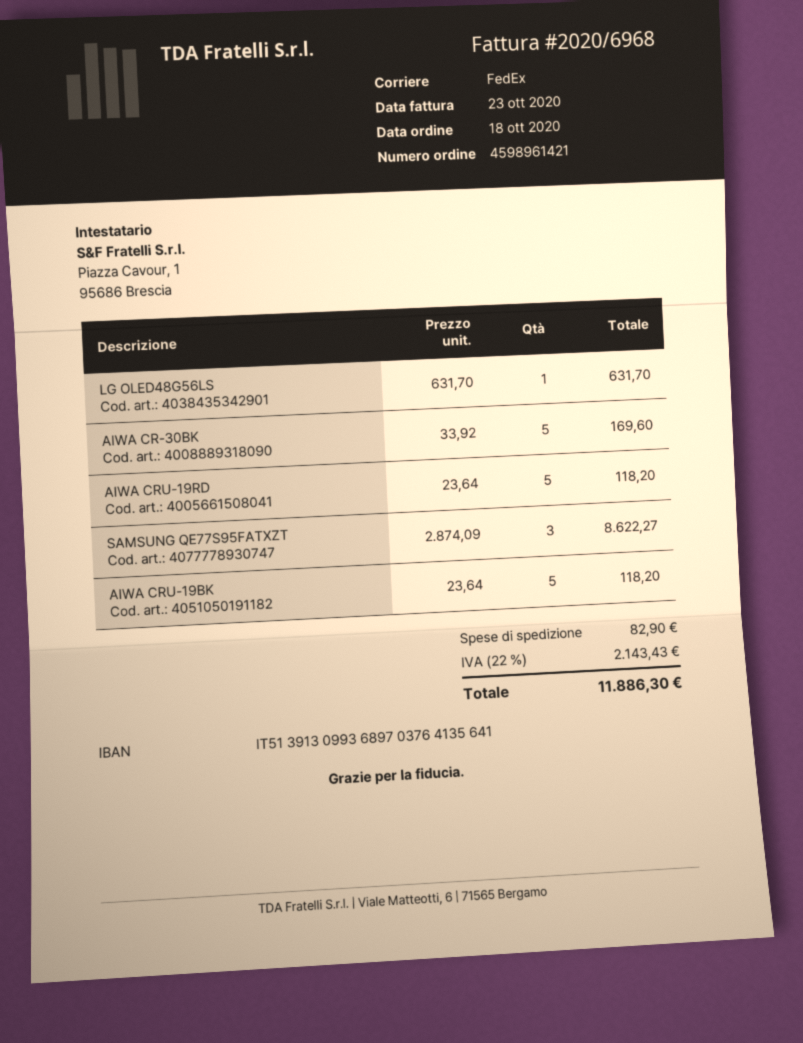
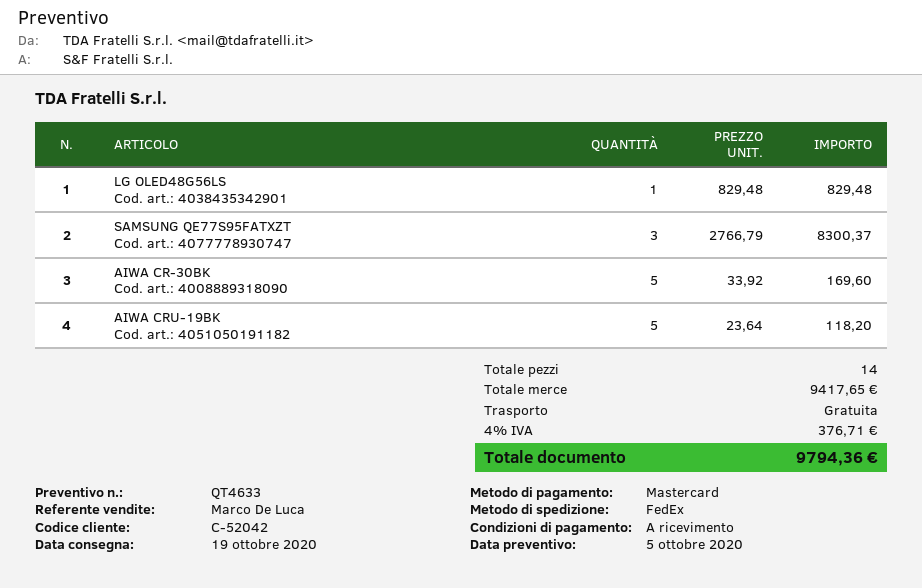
LG OLED48G56LS: 1 x 631.70 = 631.70 -> 1 x 829.48 = 829.48
AIWA CRU-19RD: 5 x 23.64 = 118.20 -> none
SAMSUNG QE77S95FATXZT: 3 x 2874.09 = 8622.27 -> 3 x 2766.79 = 8300.37
shipping: 82.90 -> 0.00
tax: 22% = 2143.43 -> 4% = 376.71
total: 11886.30 -> 9794.36

